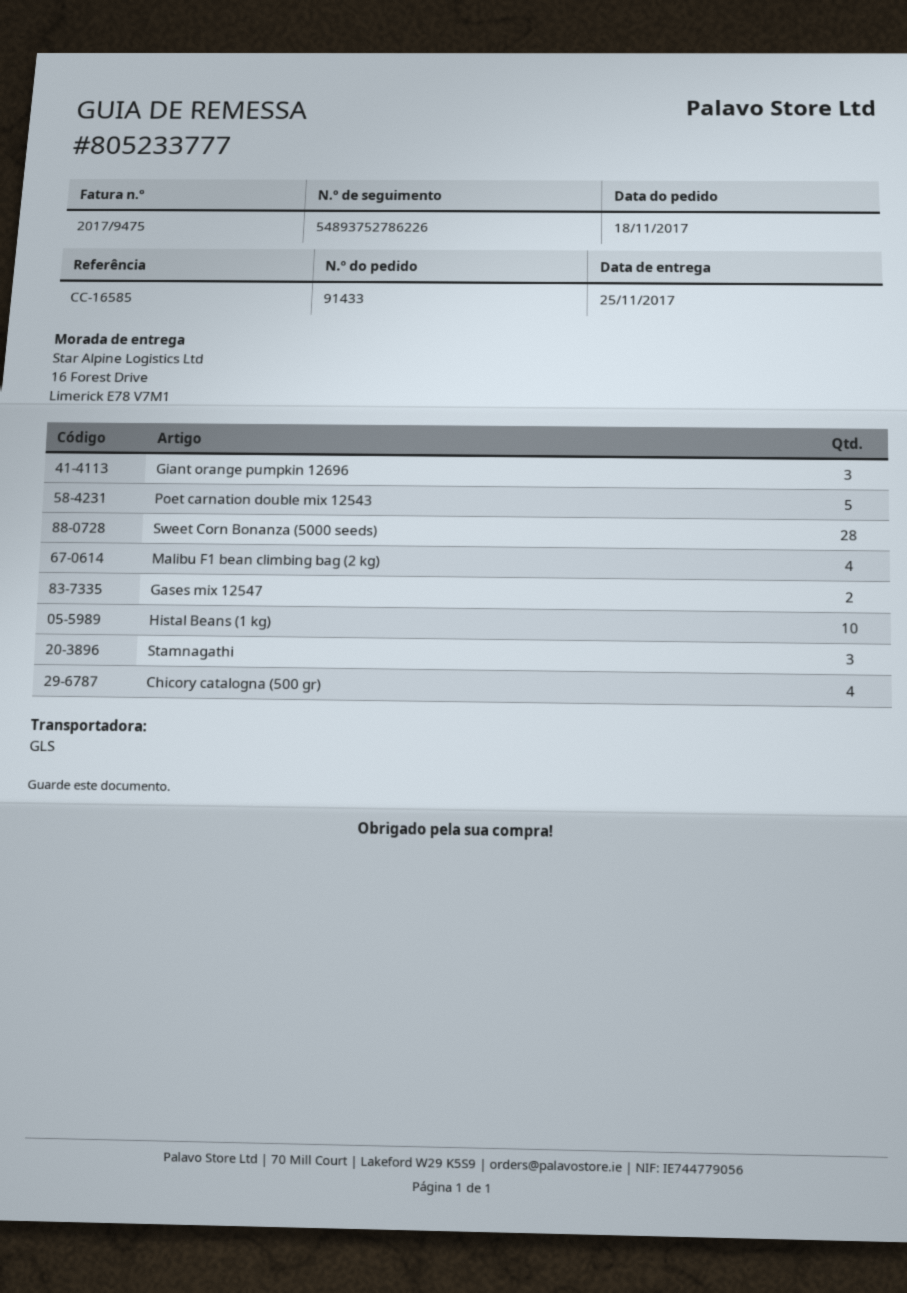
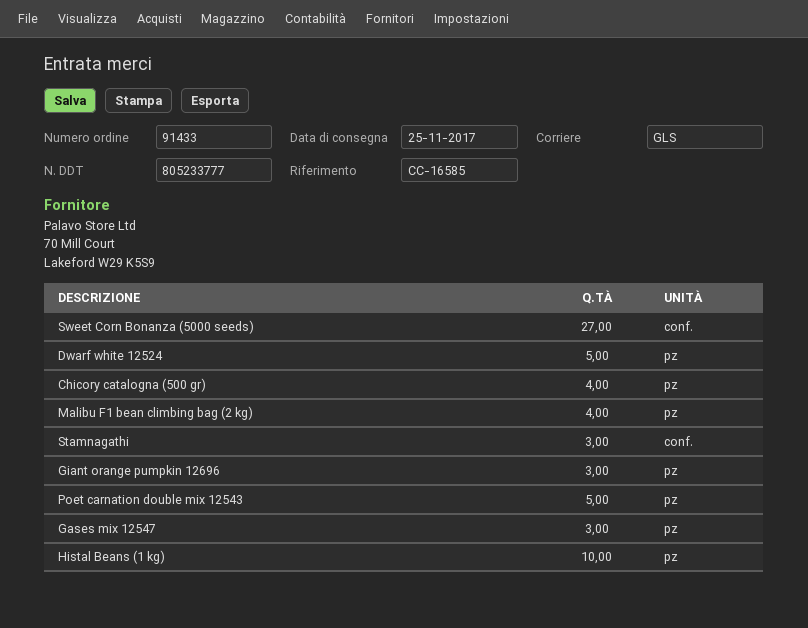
Sweet Corn Bonanza (5000 seeds): 28 -> 27
Gases mix 12547: 2 -> 3
Dwarf white 12524: none -> 5

